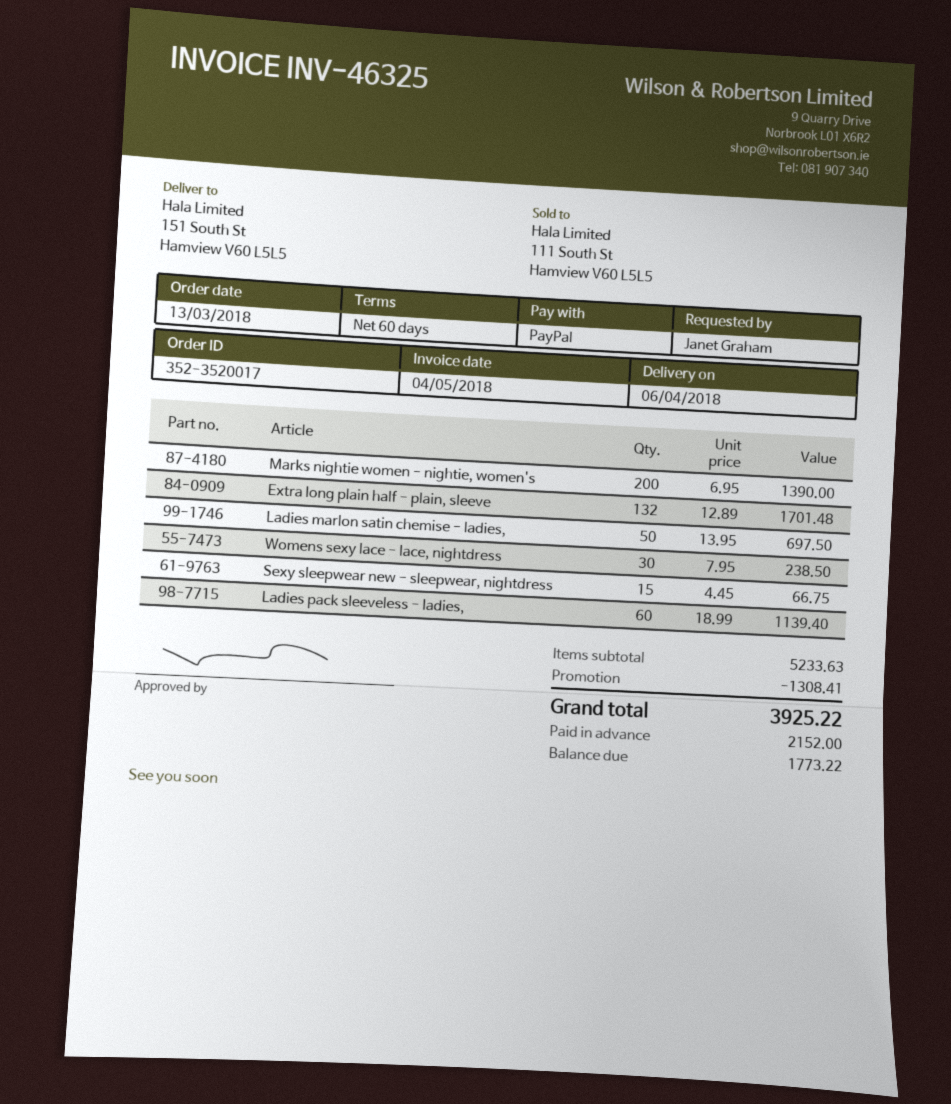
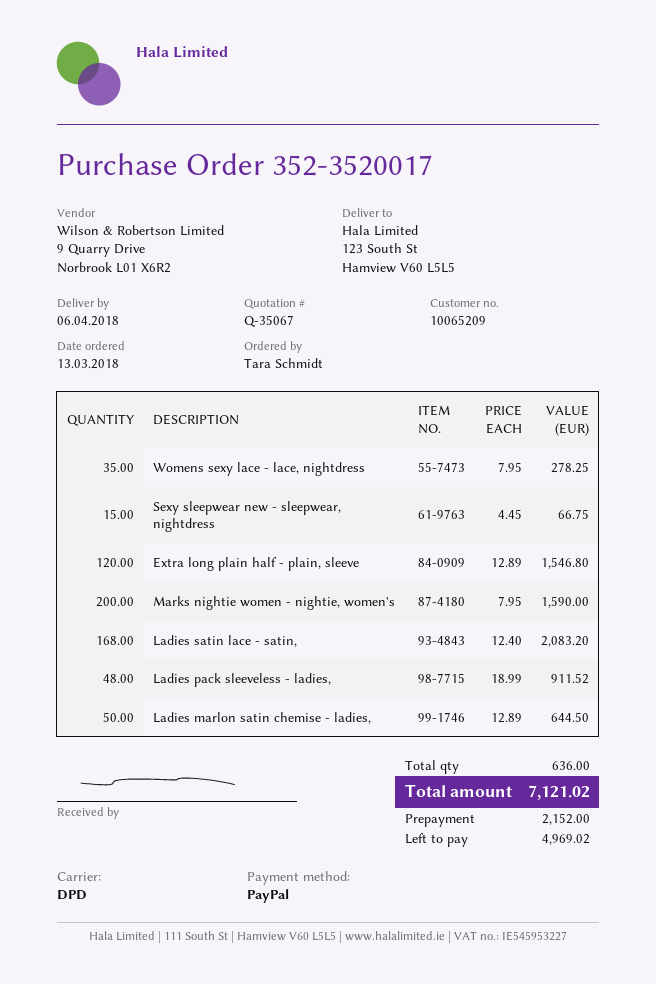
ordered by: Janet Graham -> Tara Schmidt
ship to: 151 South St, Hamview V60 L5L5 -> 123 South St, Hamview V60 L5L5
Marks nightie women - nightie, women's: 200 x 6.95 = 1390.00 -> 200 x 7.95 = 1590.00
Extra long plain half - plain, sleeve: 132 x 12.89 = 1701.48 -> 120 x 12.89 = 1546.80
Ladies marlon satin chemise - ladies,: 50 x 13.95 = 697.50 -> 50 x 12.89 = 644.50
Womens sexy lace - lace, nightdress: 30 x 7.95 = 238.50 -> 35 x 7.95 = 278.25
Ladies pack sleeveless - ladies,: 60 x 18.99 = 1139.40 -> 48 x 18.99 = 911.52
Ladies satin lace - satin,: none -> 168 x 12.40 = 2083.20
discount: 1308.41 -> none
total: 3925.22 -> 7121.02
balance: 1773.22 -> 4969.02

